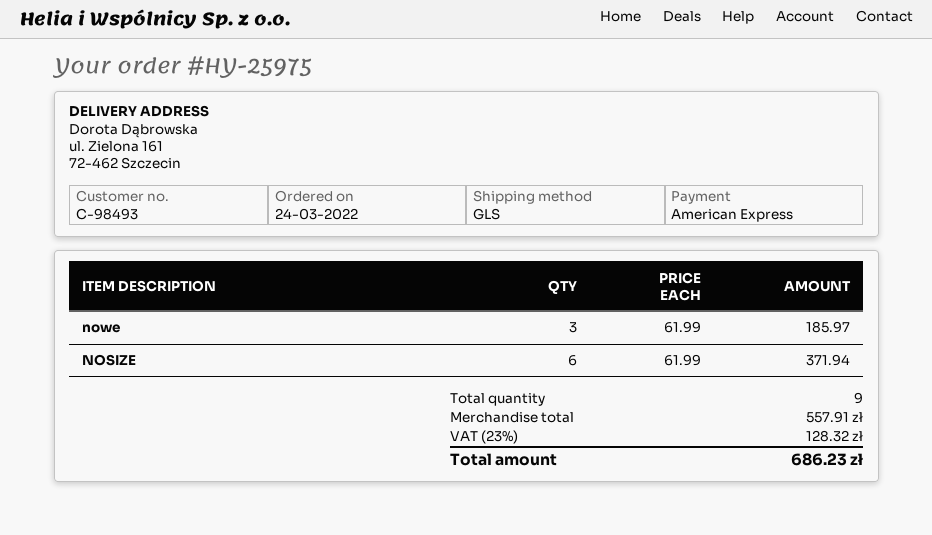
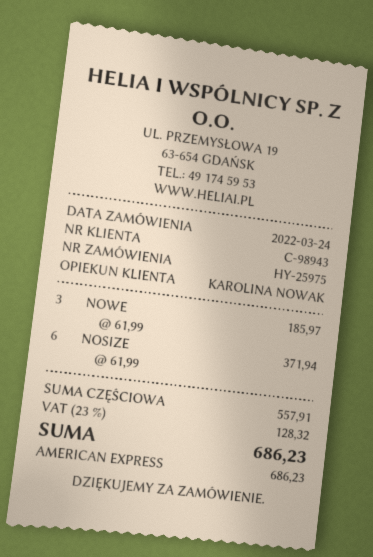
customer number: C-98493 -> C-98943

